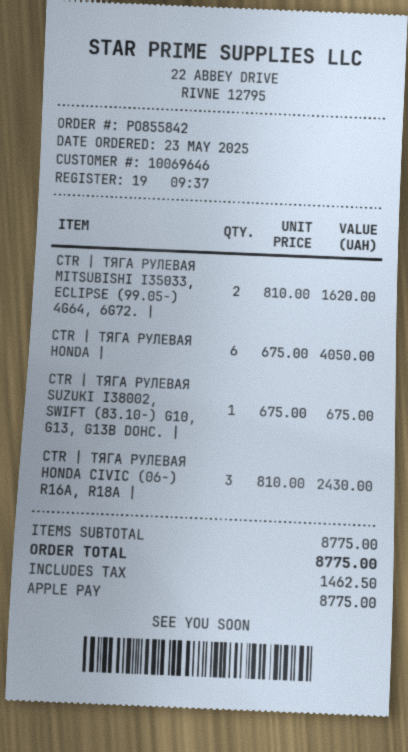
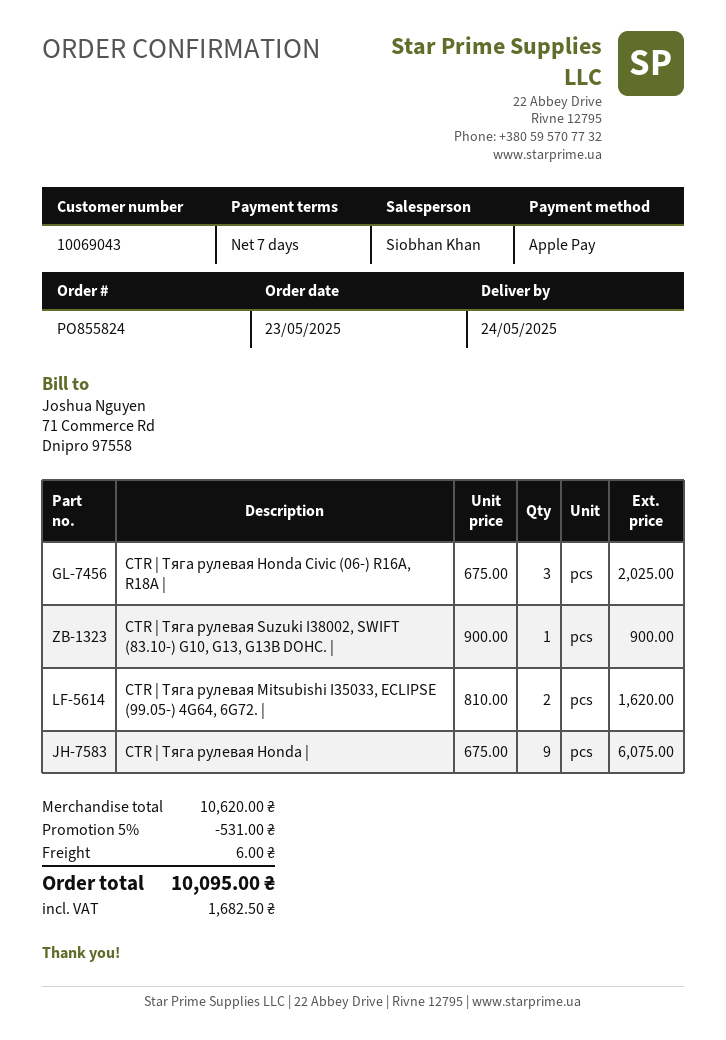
order number: PO855842 -> PO855824
customer number: 10069646 -> 10069043
CTR | ТЯГА РУЛЕВАЯ HONDA |: 6 x 675.00 = 4050.00 -> 9 x 675.00 = 6075.00
CTR | ТЯГА РУЛЕВАЯ SUZUKI I38002, SWIFT (83.10-) G10, G13, G13B DOHC. |: 1 x 675.00 = 675.00 -> 1 x 900.00 = 900.00
CTR | ТЯГА РУЛЕВАЯ HONDA CIVIC (06-) R16A, R18A |: 3 x 810.00 = 2430.00 -> 3 x 675.00 = 2025.00
subtotal: 8775.00 -> 10620.00
discount: none -> 5% = 531.00
shipping: none -> 6.00
tax: 1462.50 -> 1682.50
total: 8775.00 -> 10095.00

